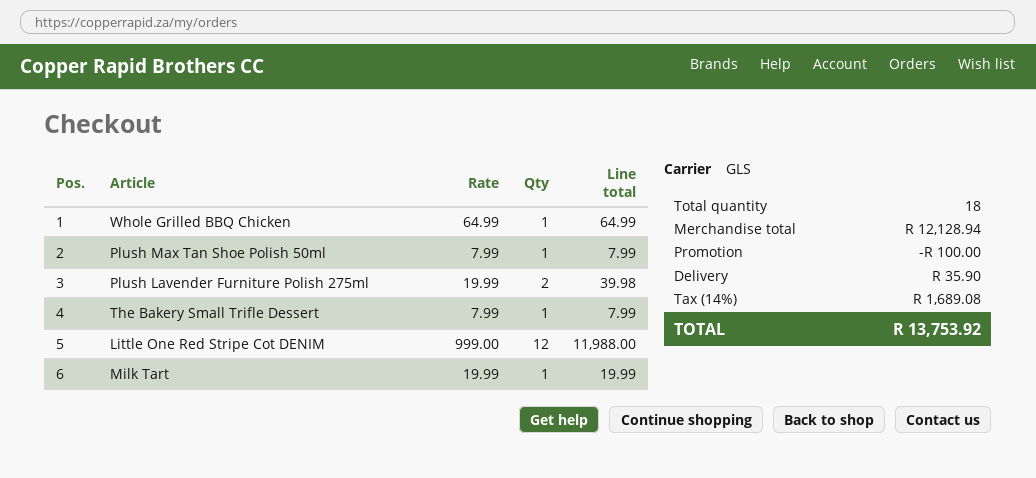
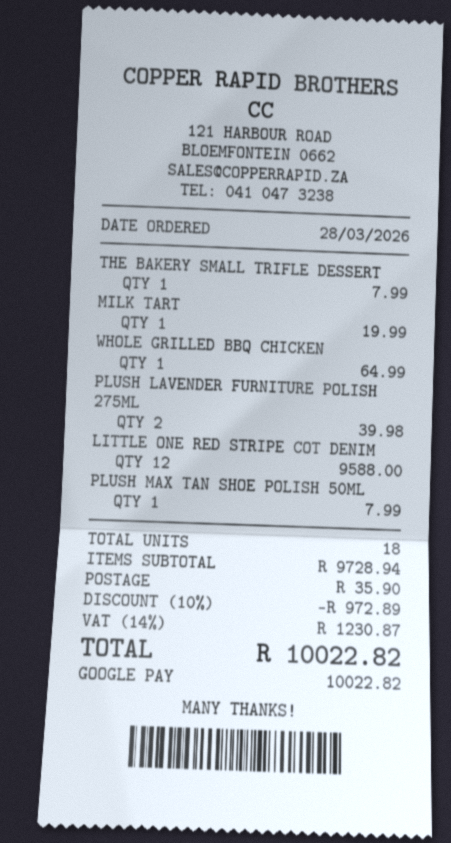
Little One Red Stripe Cot DENIM: 12 for 11988.00 -> 12 for 9588.00
subtotal: 12128.94 -> 9728.94
discount: 100.00 -> 972.89
tax: 14% = 1689.08 -> 14% = 1230.87
total: 13753.92 -> 10022.82

